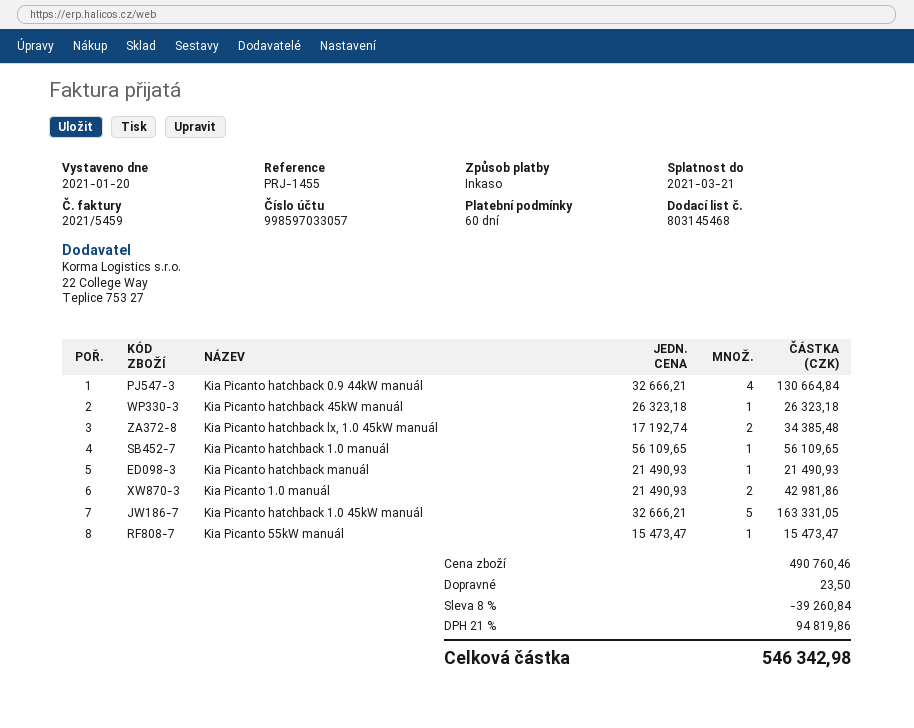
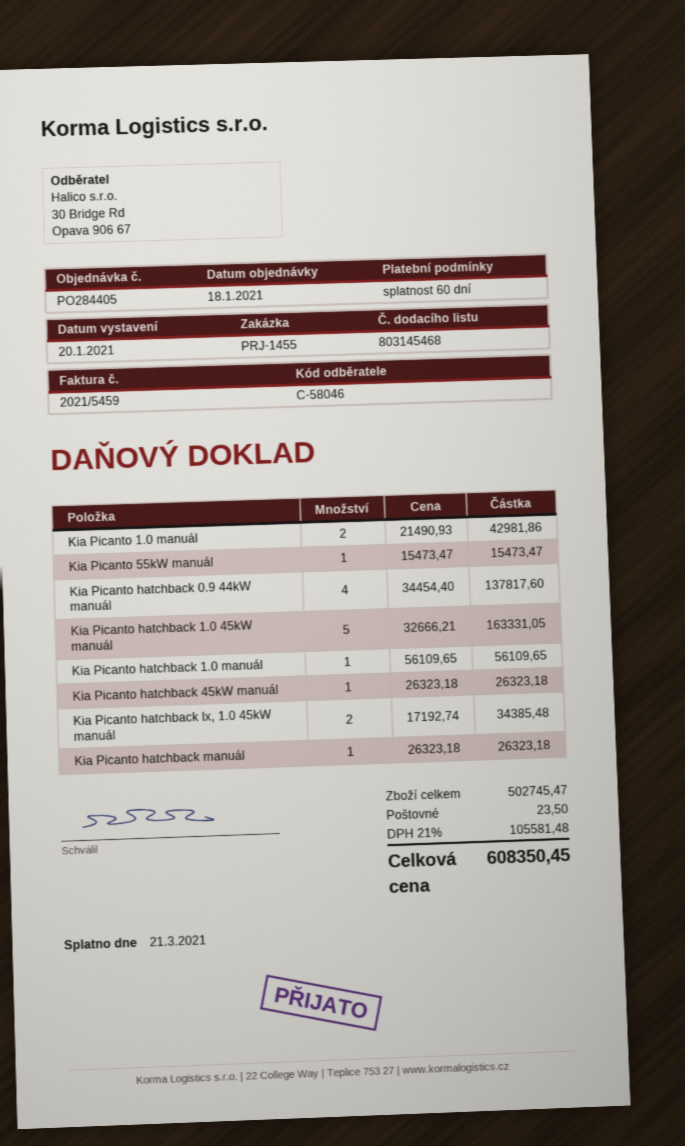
Kia Picanto hatchback 0.9 44kW manuál: 4 x 32666.21 = 130664.84 -> 4 x 34454.40 = 137817.60
Kia Picanto hatchback manuál: 1 x 21490.93 = 21490.93 -> 1 x 26323.18 = 26323.18
subtotal: 490760.46 -> 502745.47
discount: 8% = 39260.84 -> none
tax: 21% = 94819.86 -> 21% = 105581.48
total: 546342.98 -> 608350.45

